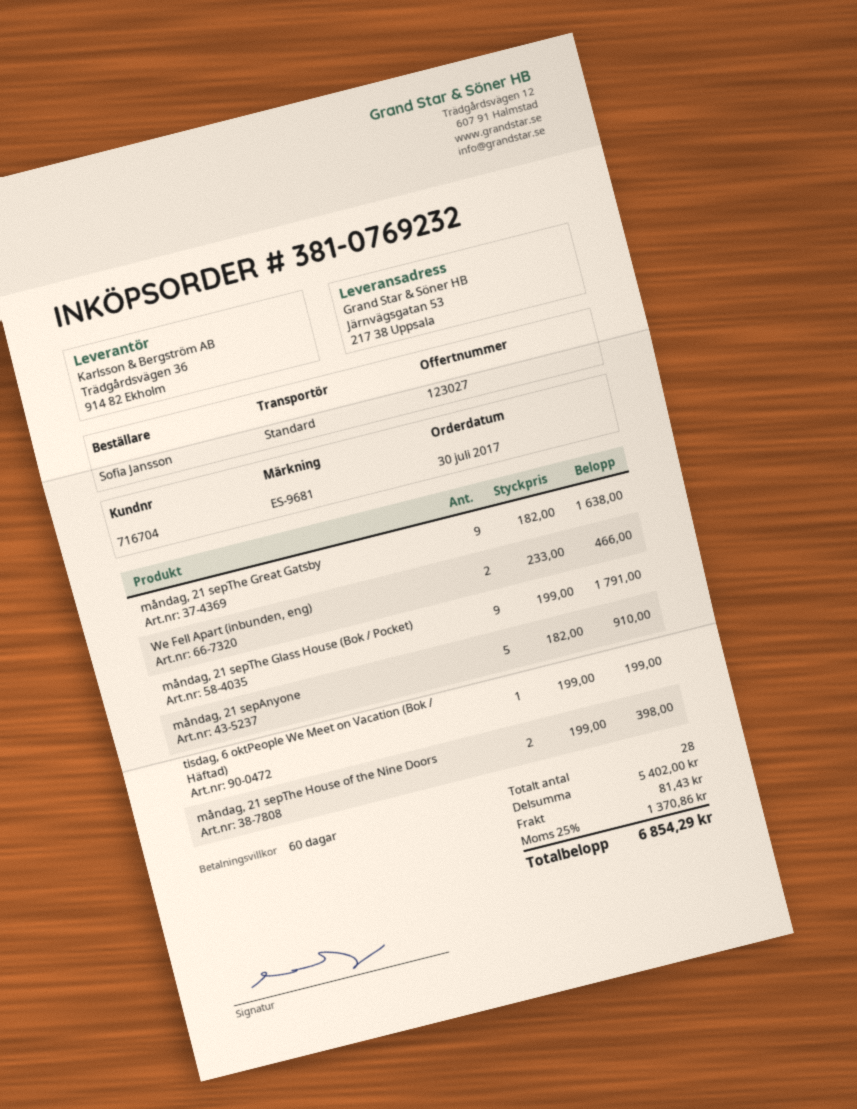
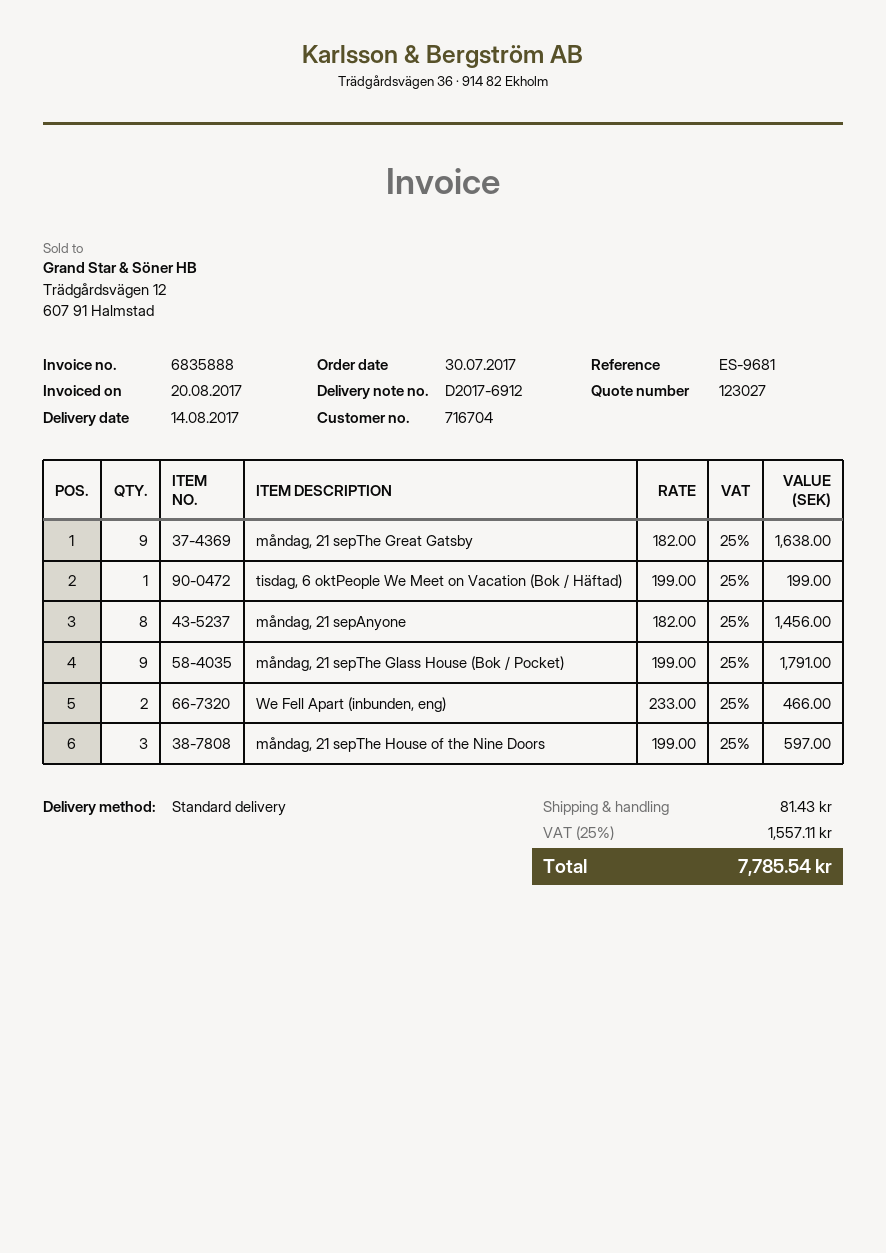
måndag, 21 sepAnyone: 5 x 182.00 = 910.00 -> 8 x 182.00 = 1456.00
måndag, 21 sepThe House of the Nine Doors: 2 x 199.00 = 398.00 -> 3 x 199.00 = 597.00
tax: 25% = 1370.86 -> 25% = 1557.11
total: 6854.29 -> 7785.54

